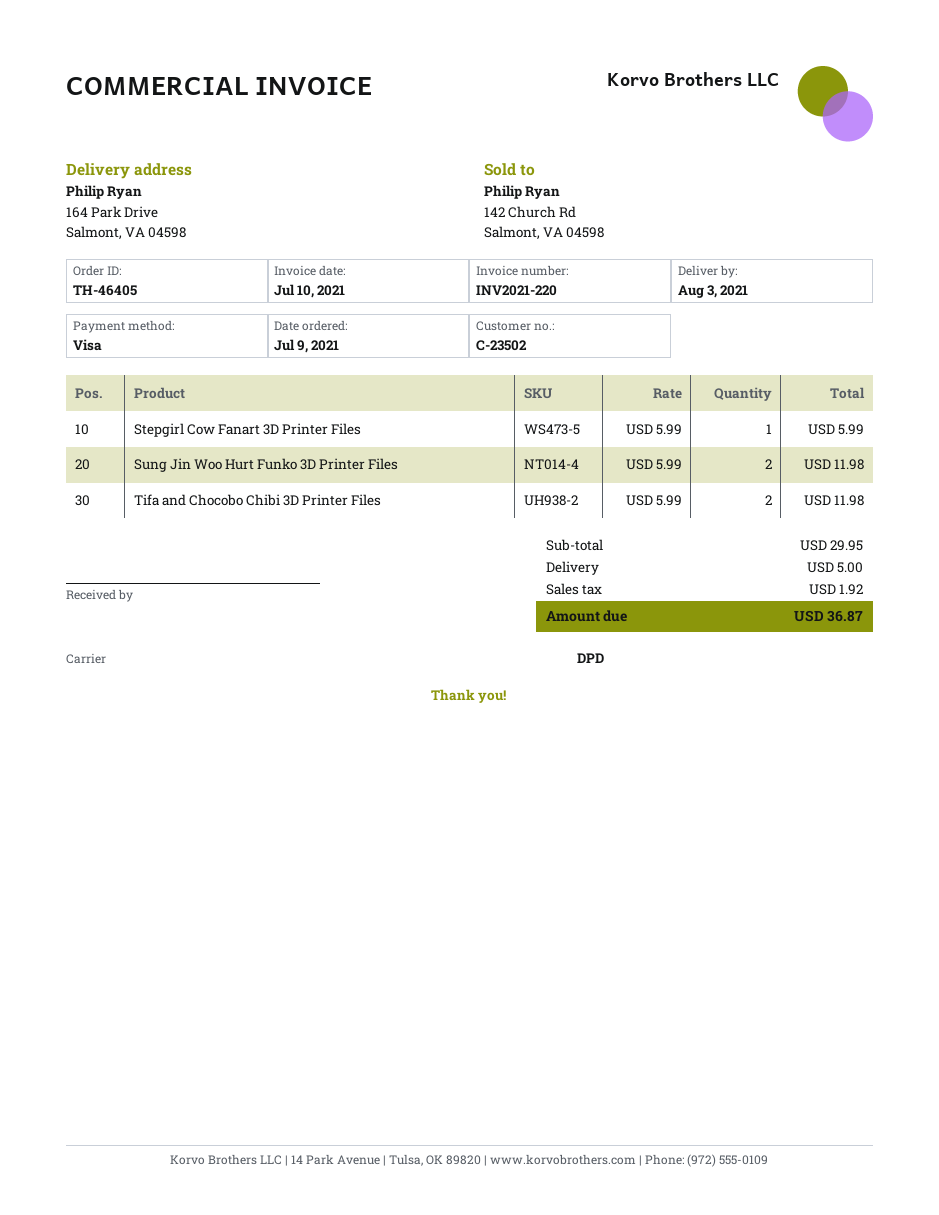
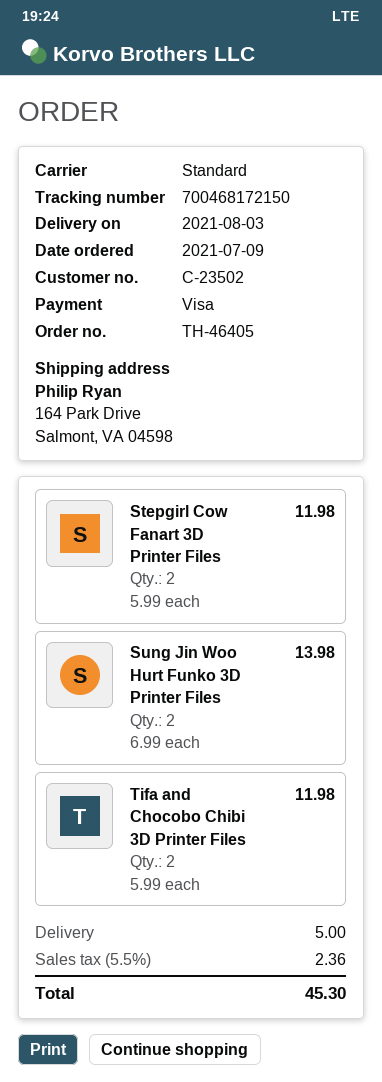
shipping method: DPD -> standard
Stepgirl Cow Fanart 3D Printer Files: 1 x 5.99 = 5.99 -> 2 x 5.99 = 11.98
Sung Jin Woo Hurt Funko 3D Printer Files: 2 x 5.99 = 11.98 -> 2 x 6.99 = 13.98
tax: 1.92 -> 2.36
total: 36.87 -> 45.30

